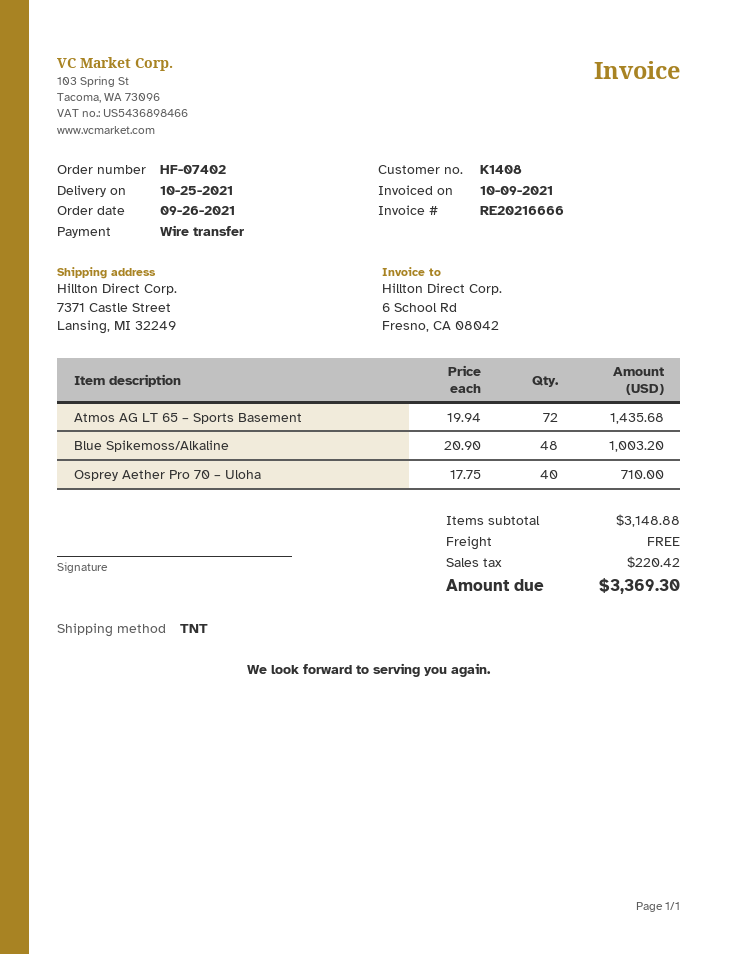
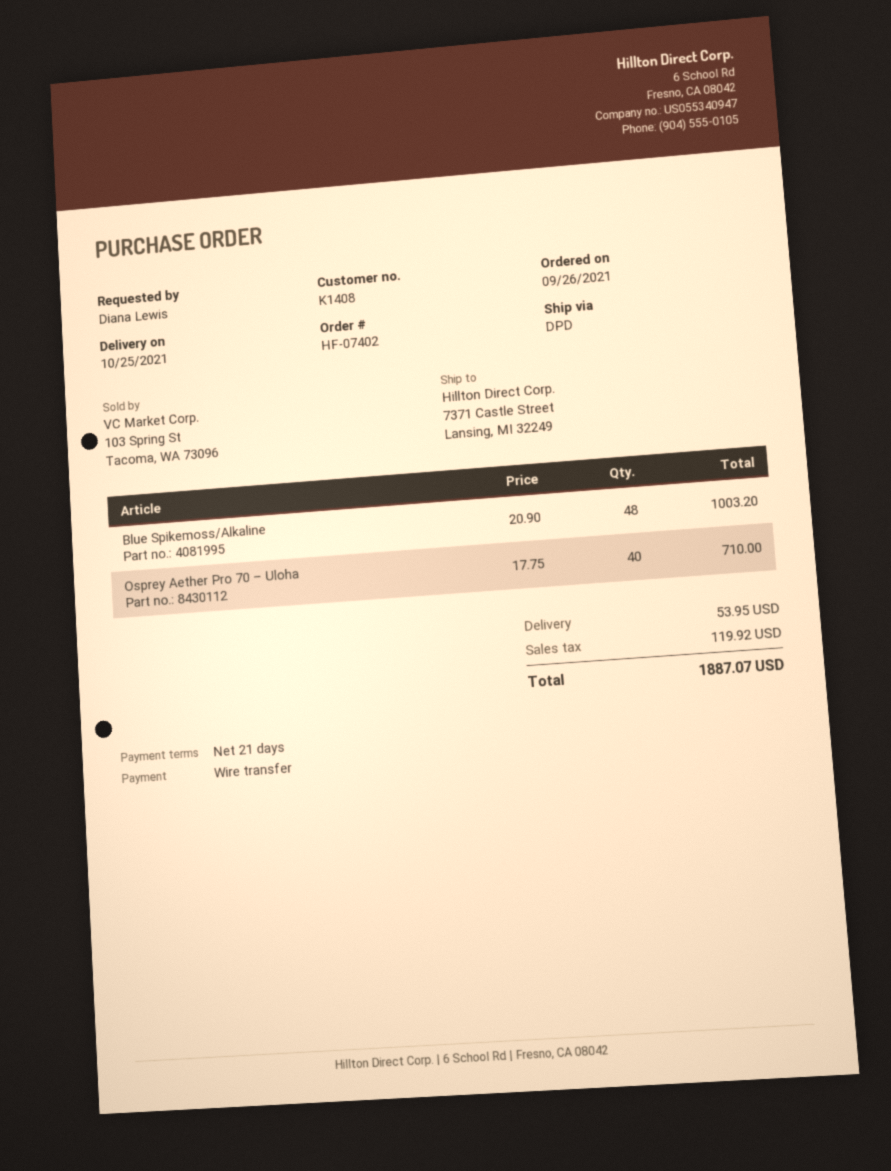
shipping method: TNT -> DPD
Atmos AG LT 65 – Sports Basement: 72 x 19.94 = 1435.68 -> none
shipping: 0.00 -> 53.95
tax: 220.42 -> 119.92
total: 3369.30 -> 1887.07

